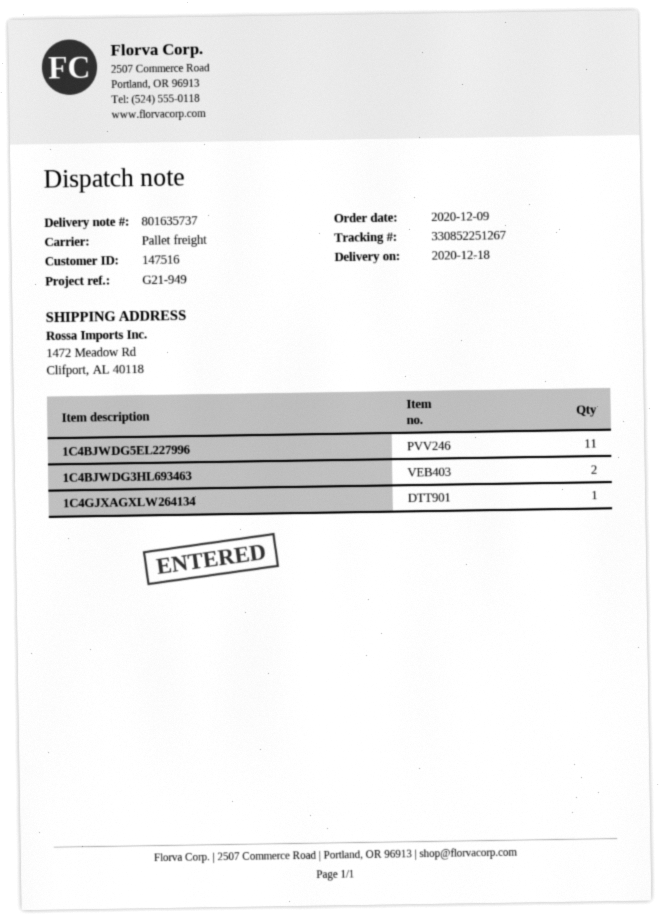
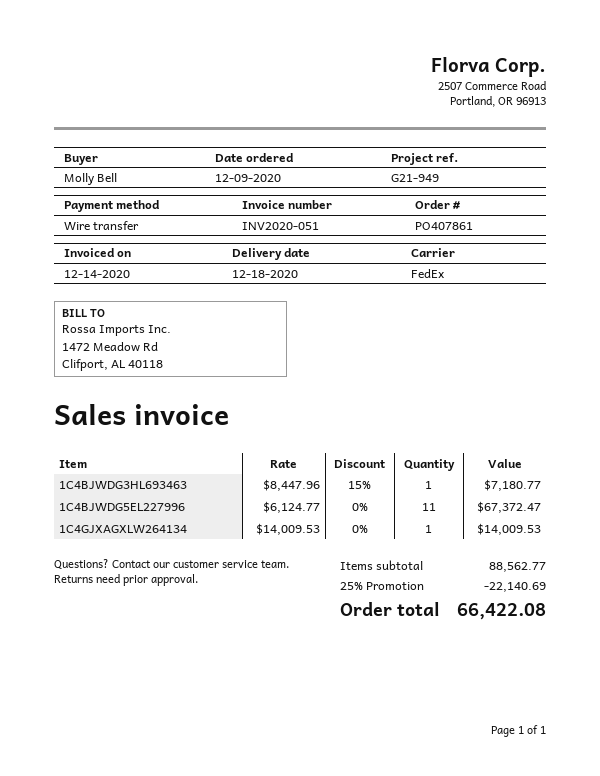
shipping method: pallet freight -> FedEx
1C4BJWDG3HL693463: 2 -> 1

